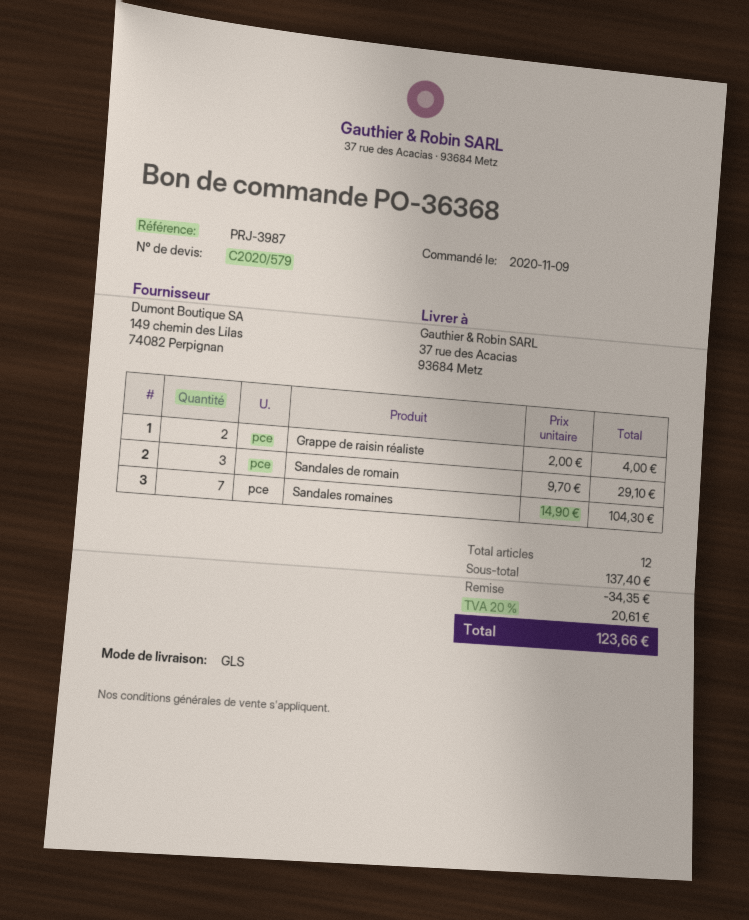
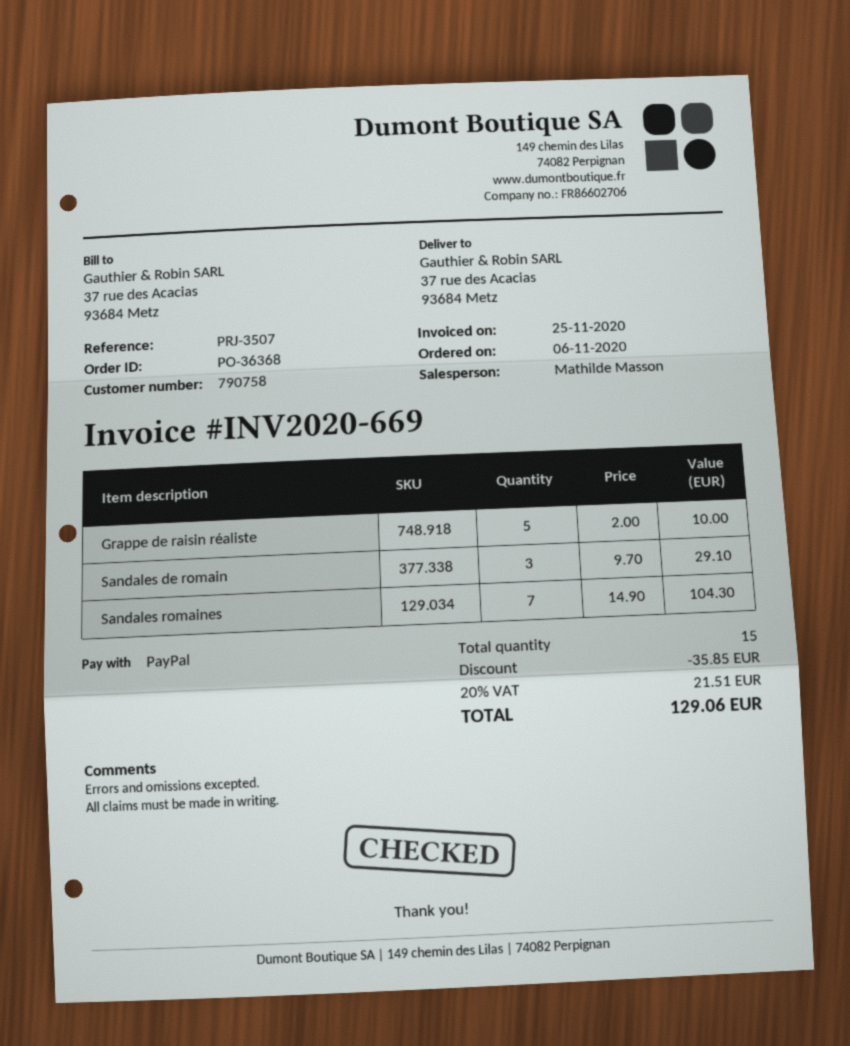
order date: 2020-11-09 -> 2020-11-06
reference: PRJ-3987 -> PRJ-3507
Grappe de raisin réaliste: 2 x 2.00 = 4.00 -> 5 x 2.00 = 10.00
total quantity: 12 -> 15
discount: 34.35 -> 35.85
tax: 20% = 20.61 -> 20% = 21.51
total: 123.66 -> 129.06

